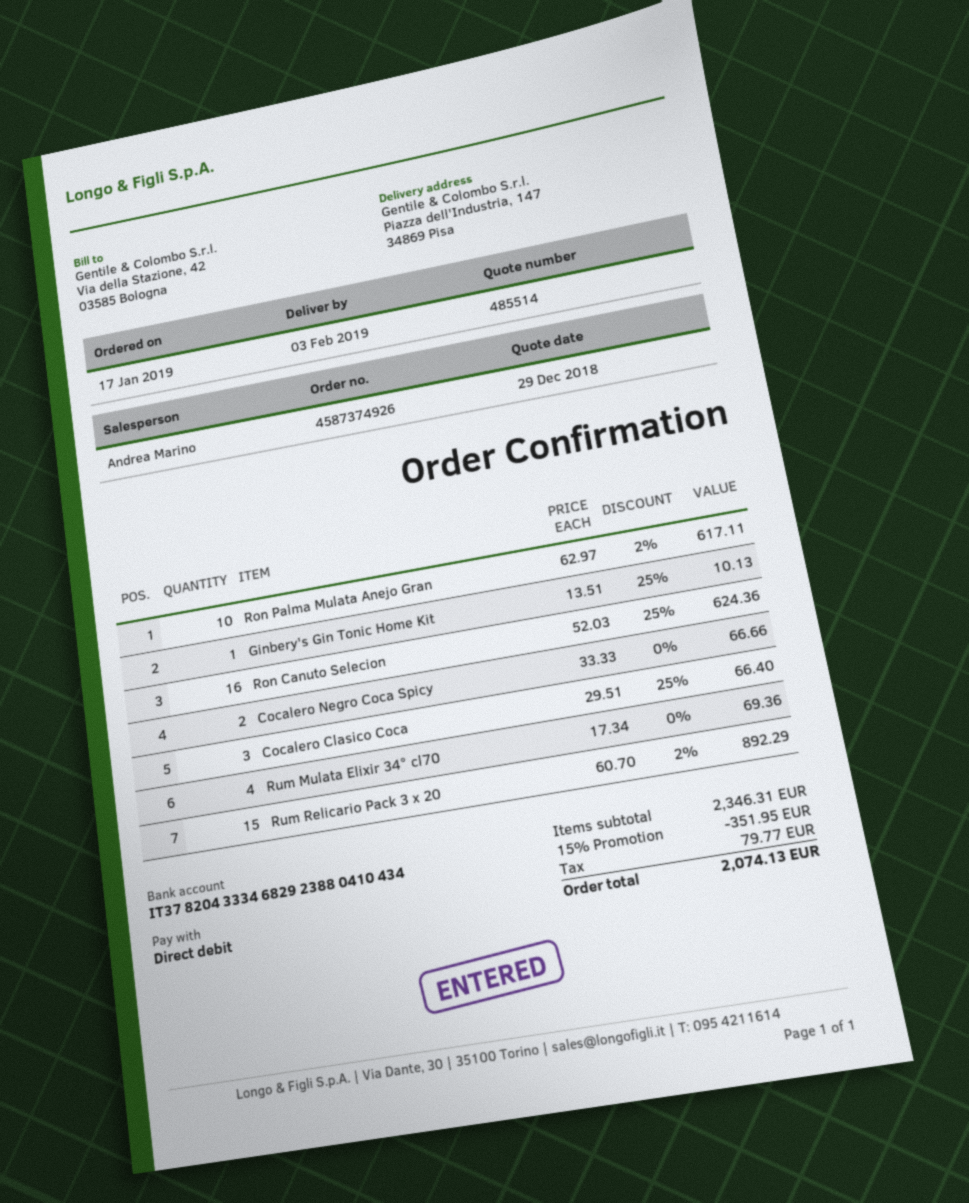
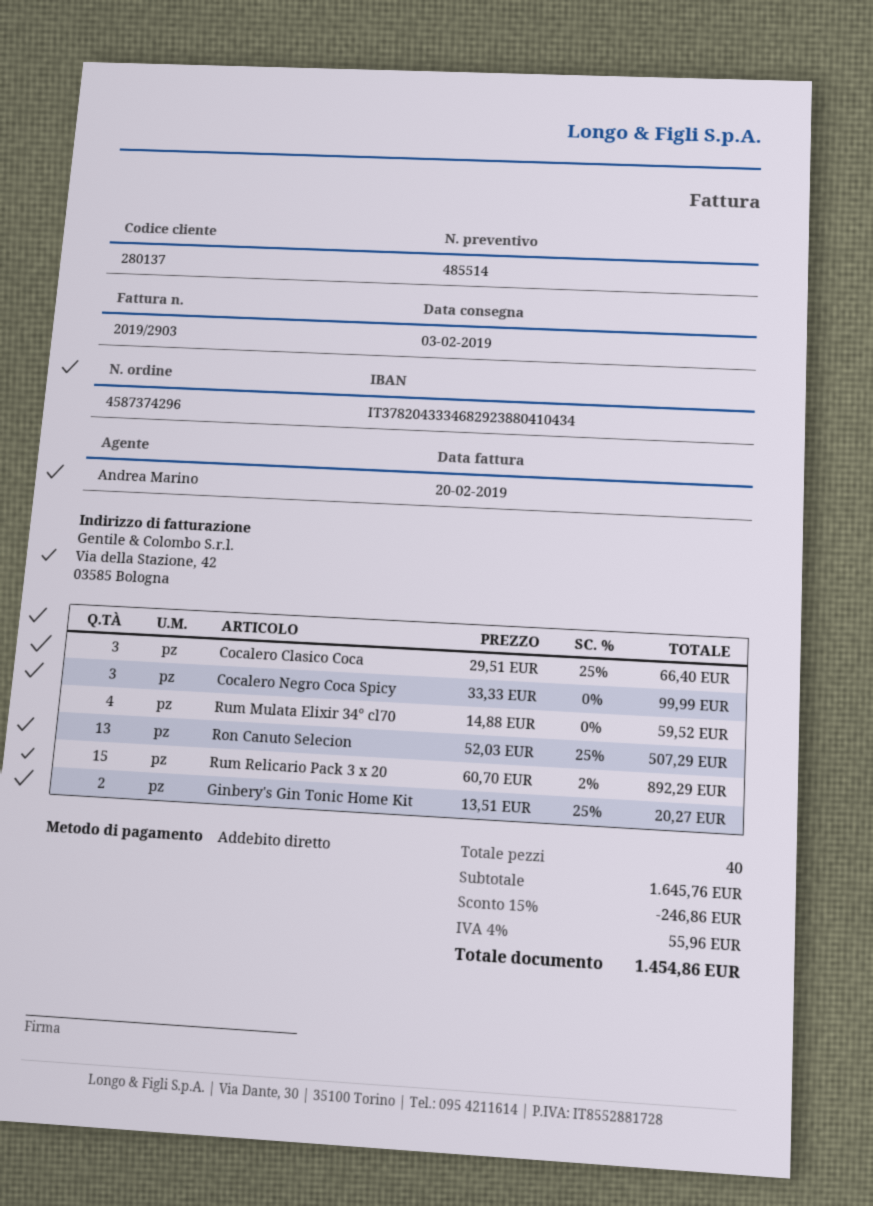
order number: 4587374926 -> 4587374296
Ron Palma Mulata Anejo Gran: 10 x 62.97 - 2% = 617.11 -> none
Ginbery's Gin Tonic Home Kit: 1 x 13.51 - 25% = 10.13 -> 2 x 13.51 - 25% = 20.27
Ron Canuto Selecion: 16 x 52.03 - 25% = 624.36 -> 13 x 52.03 - 25% = 507.29
Cocalero Negro Coca Spicy: 2 x 33.33 = 66.66 -> 3 x 33.33 = 99.99
Rum Mulata Elixir 34° cl70: 4 x 17.34 = 69.36 -> 4 x 14.88 = 59.52
subtotal: 2346.31 -> 1645.76
discount: 15% = 351.95 -> 15% = 246.86
tax: 79.77 -> 55.96
total: 2074.13 -> 1454.86

